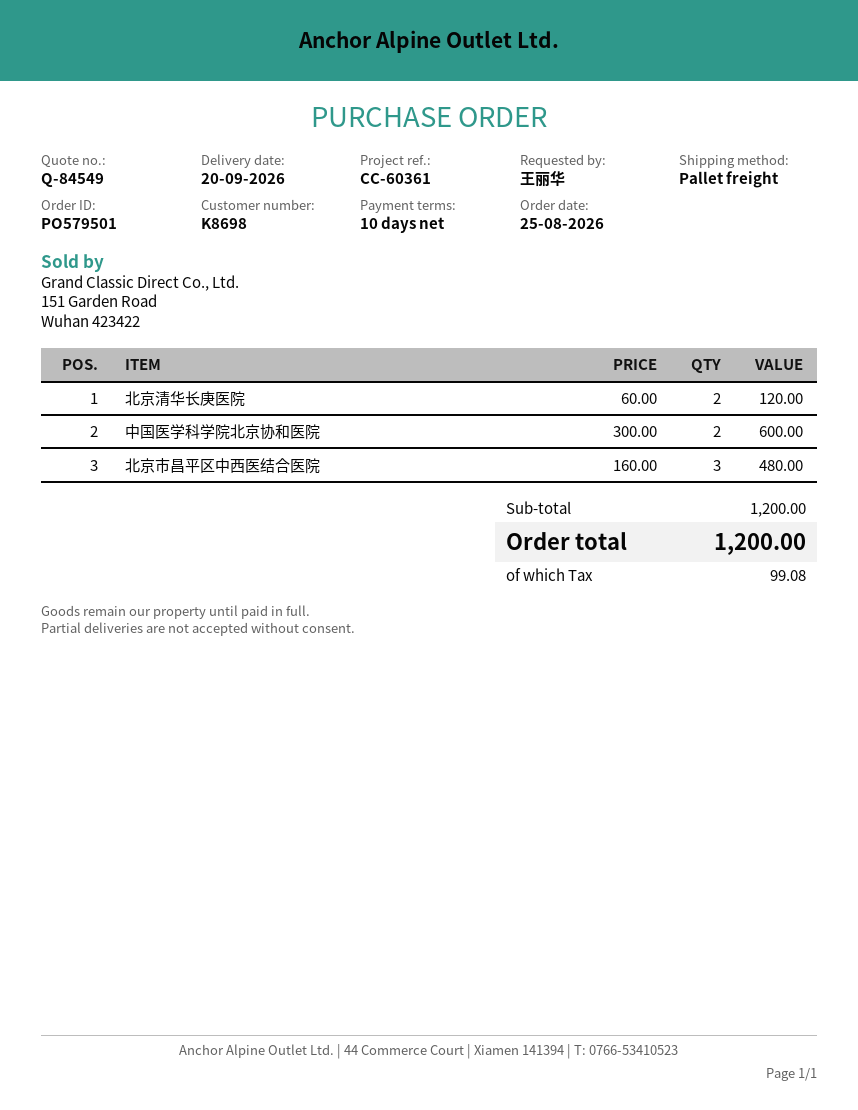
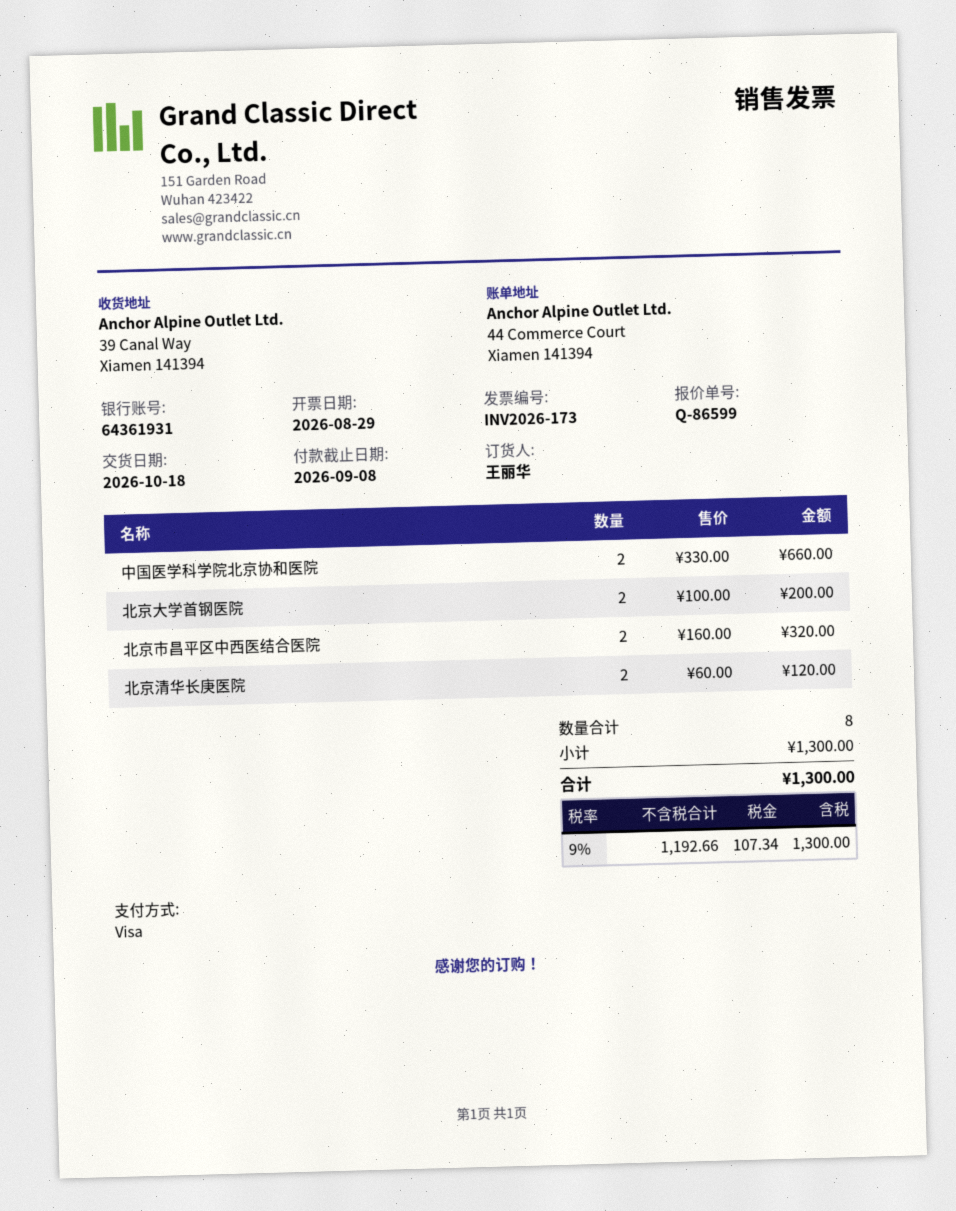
quote number: Q-84549 -> Q-86599
delivery date: 2026-09-20 -> 2026-10-18
中国医学科学院北京协和医院: 2 x 300.00 = 600.00 -> 2 x 330.00 = 660.00
北京市昌平区中西医结合医院: 3 x 160.00 = 480.00 -> 2 x 160.00 = 320.00
北京大学首钢医院: none -> 2 x 100.00 = 200.00
subtotal: 1200.00 -> 1300.00
tax: 99.08 -> 107.34
total: 1200.00 -> 1300.00

